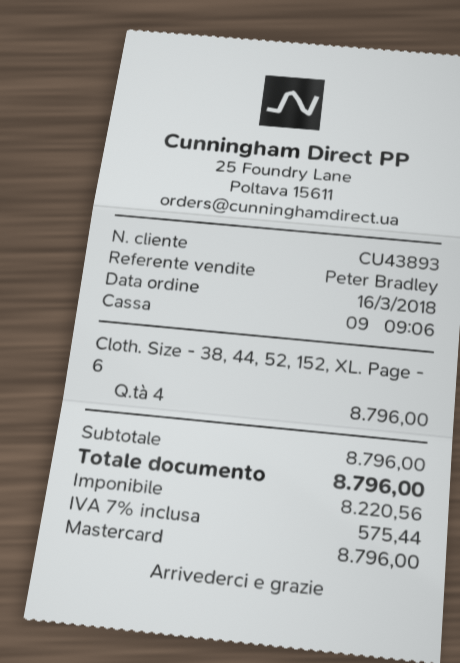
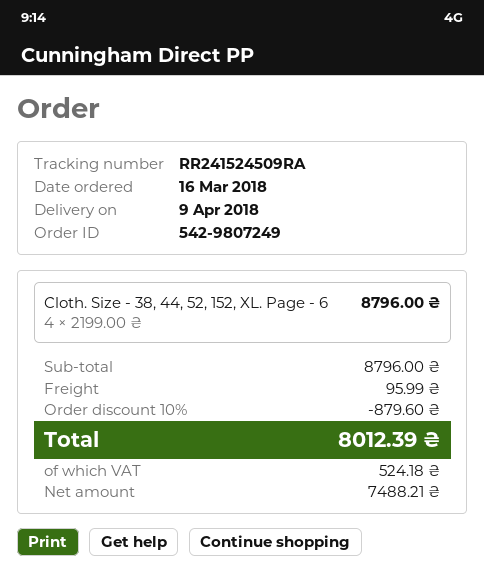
discount: none -> 10% = 879.60
shipping: none -> 95.99
net: 8220.56 -> 7488.21
tax: 575.44 -> 524.18
total: 8796.00 -> 8012.39

